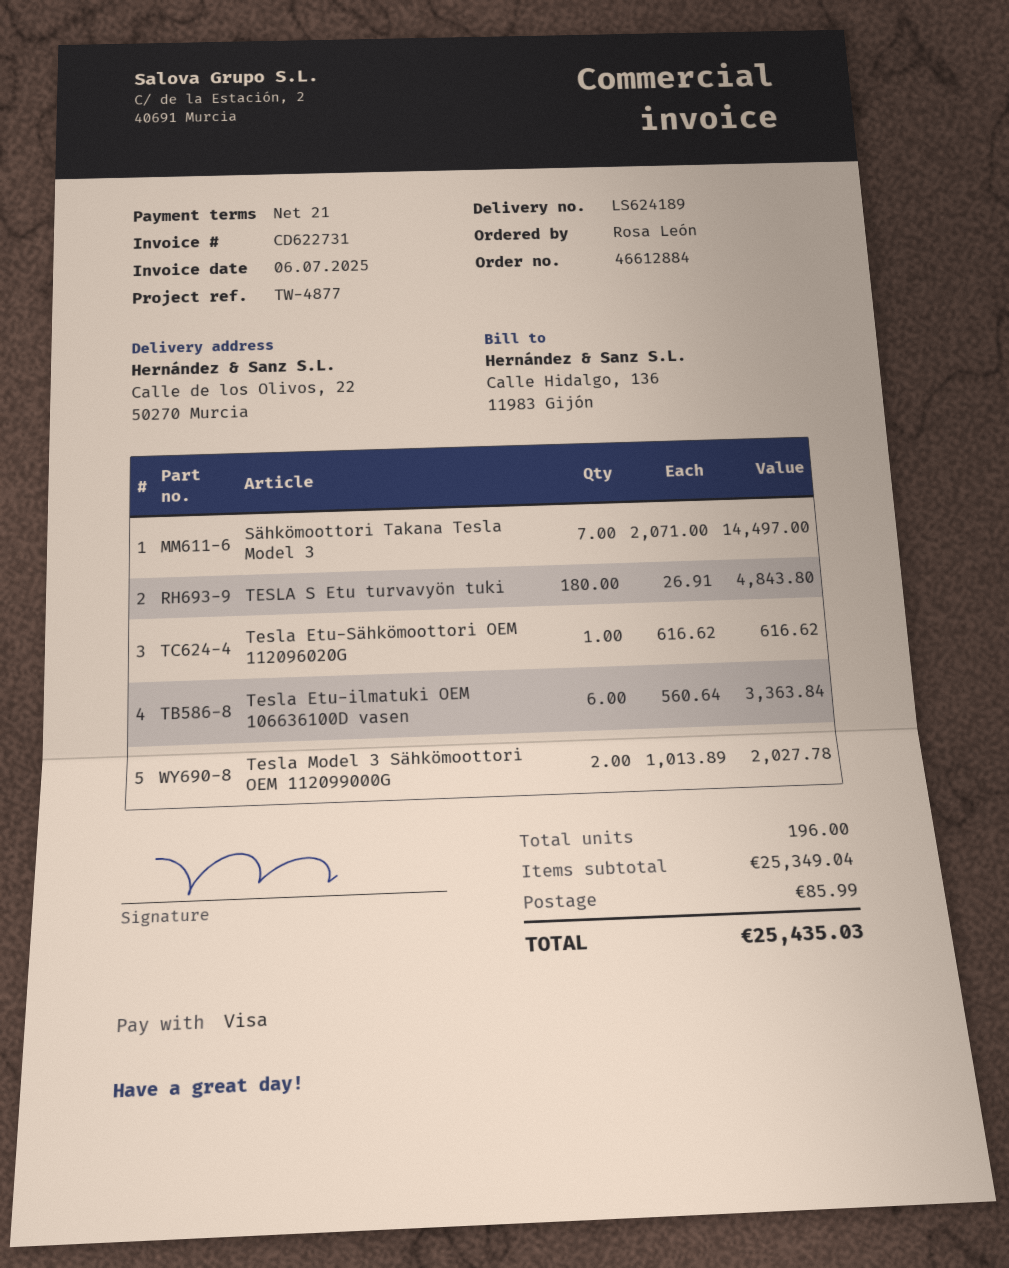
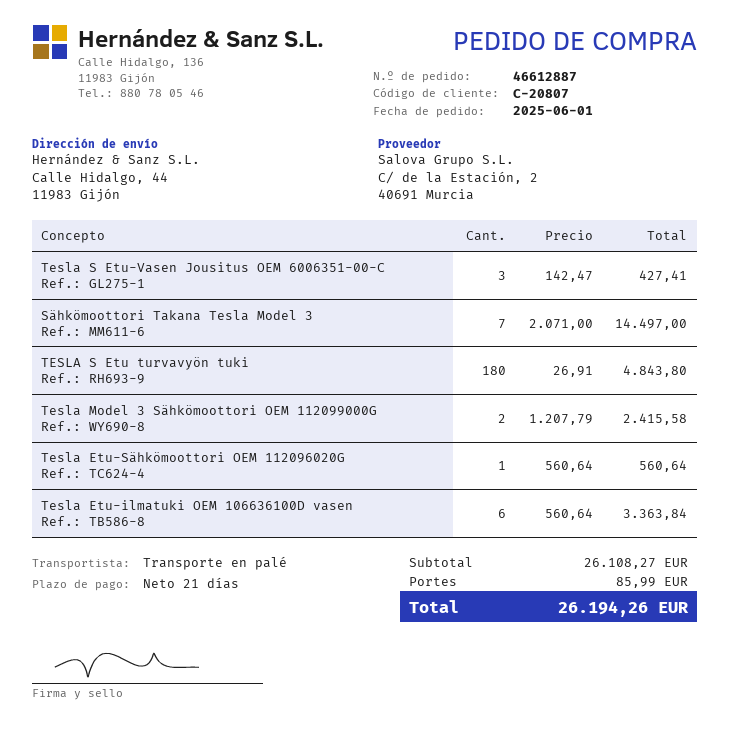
order number: 46612884 -> 46612887
ship to: Calle de los Olivos, 22, 50270 Murcia -> Calle Hidalgo, 44, 11983 Gijón
Tesla Etu-Sähkömoottori OEM 112096020G: 1 x 616.62 = 616.62 -> 1 x 560.64 = 560.64
Tesla Model 3 Sähkömoottori OEM 112099000G: 2 x 1013.89 = 2027.78 -> 2 x 1207.79 = 2415.58
Tesla S Etu-Vasen Jousitus OEM 6006351-00-C: none -> 3 x 142.47 = 427.41
subtotal: 25349.04 -> 26108.27
total: 25435.03 -> 26194.26

